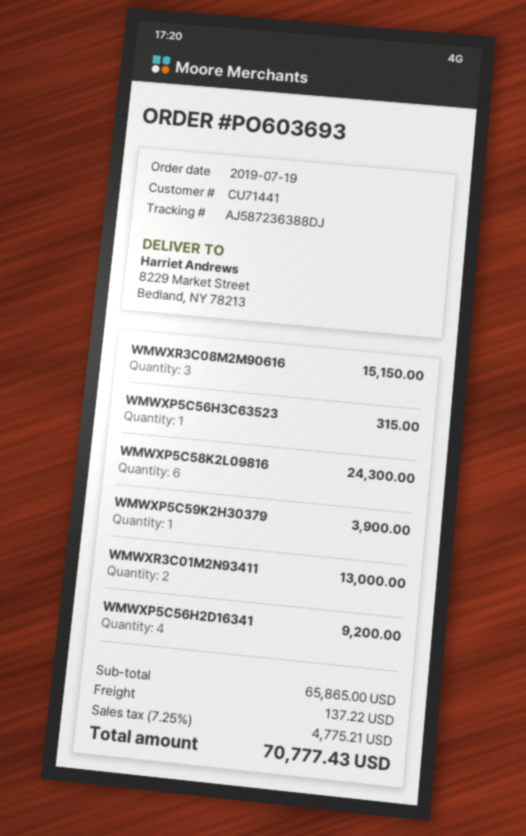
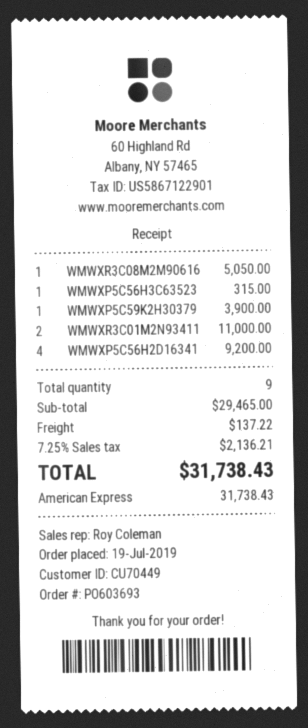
customer number: CU71441 -> CU70449
WMWXR3C08M2M90616: 3 for 15150.00 -> 1 for 5050.00
WMWXP5C58K2L09816: 6 for 24300.00 -> none
WMWXR3C01M2N93411: 2 for 13000.00 -> 2 for 11000.00
subtotal: 65865.00 -> 29465.00
tax: 7.25% = 4775.21 -> 7.25% = 2136.21
total: 70777.43 -> 31738.43

